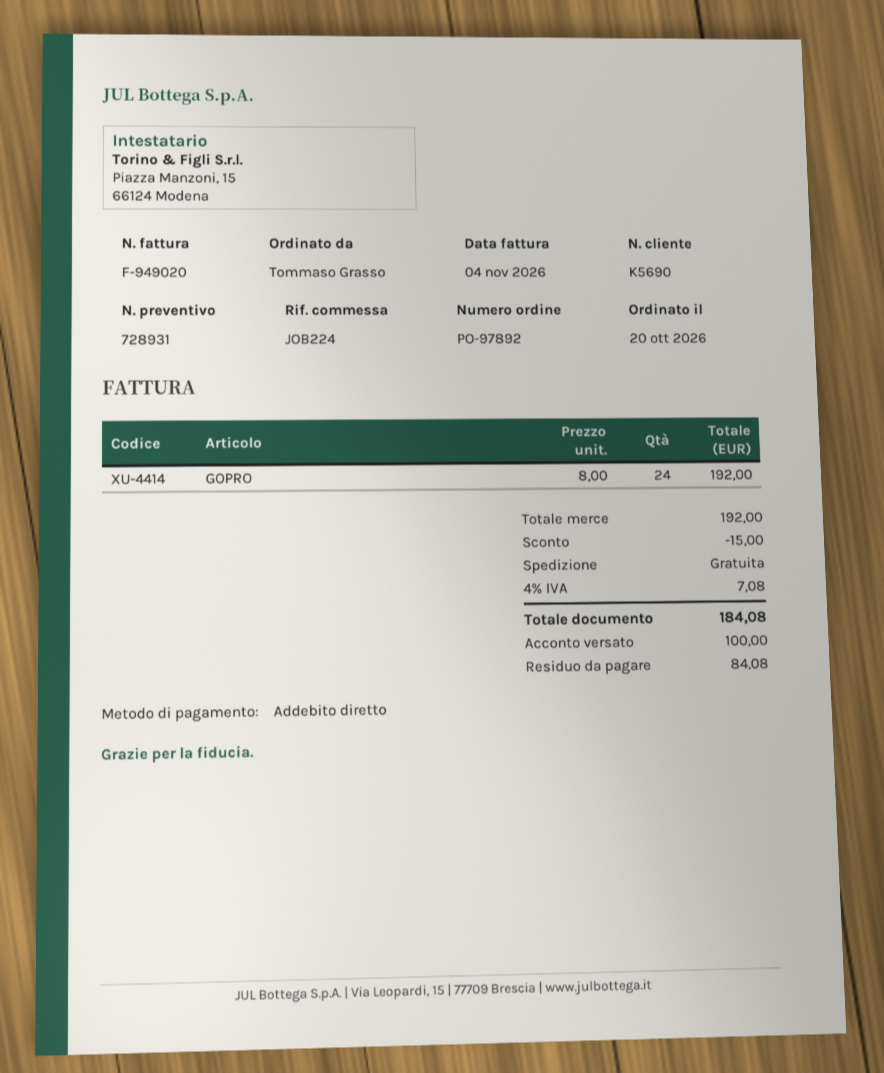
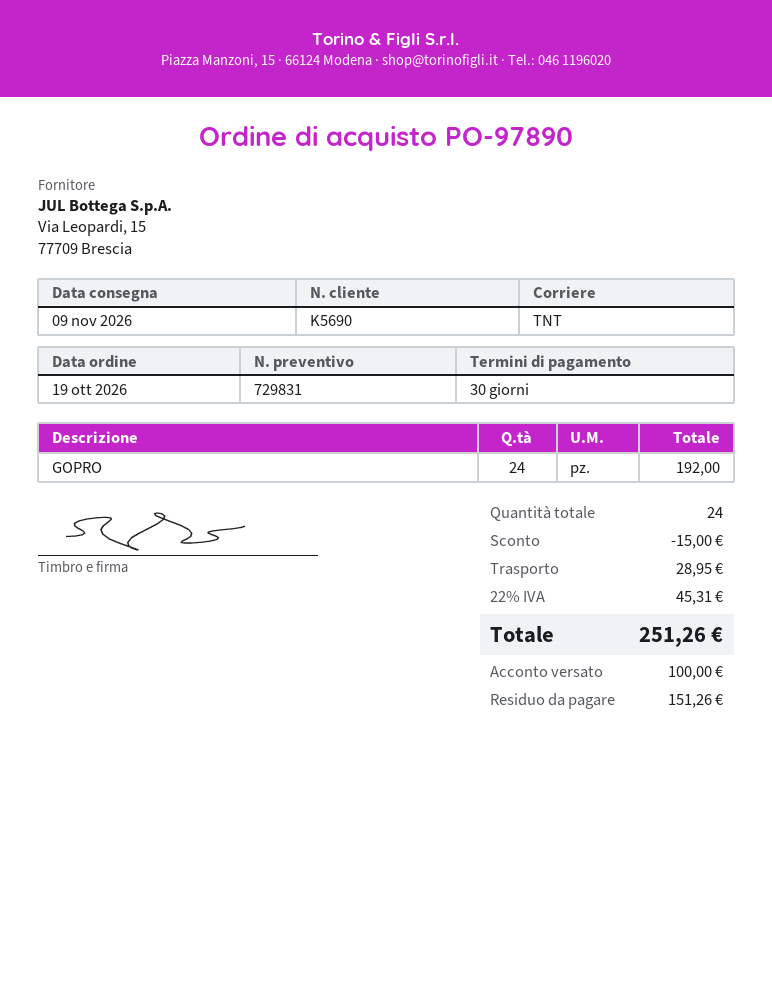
quote number: 728931 -> 729831
order number: PO-97892 -> PO-97890
order date: 2026-10-20 -> 2026-10-19
shipping: 0.00 -> 28.95
tax: 4% = 7.08 -> 22% = 45.31
total: 184.08 -> 251.26
balance: 84.08 -> 151.26

